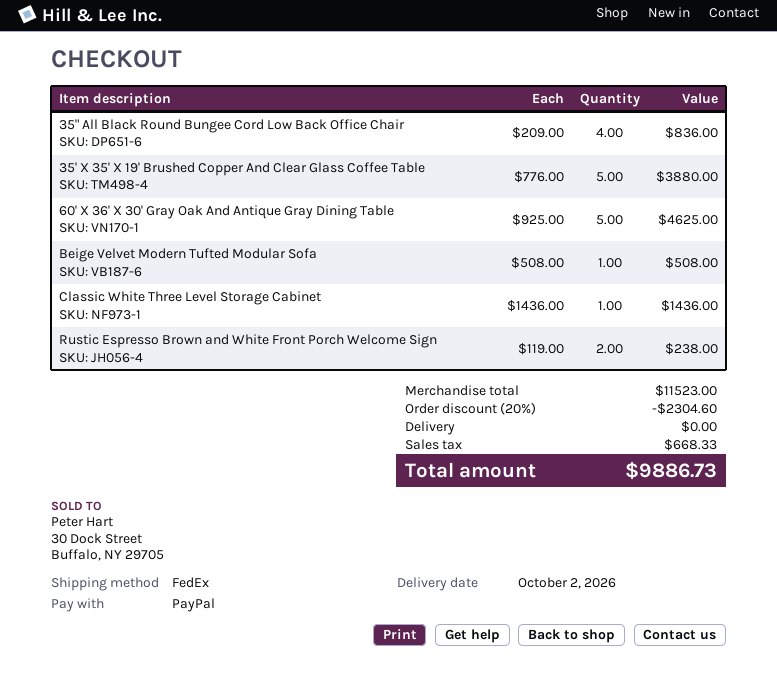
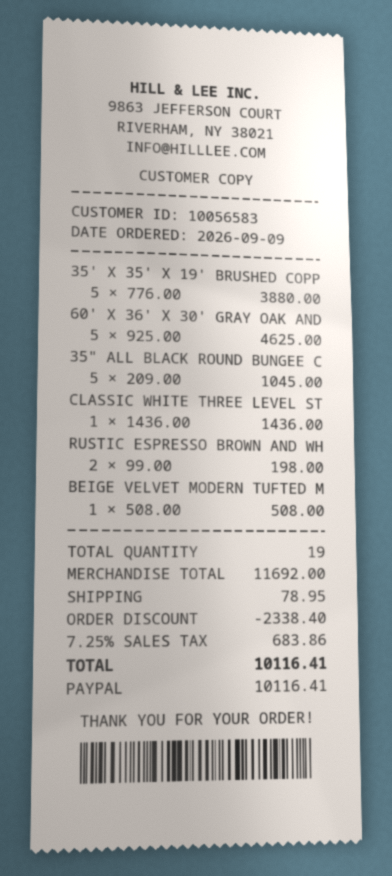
35" All Black Round Bungee Cord Low Back Office Chair: 4 x 209.00 = 836.00 -> 5 x 209.00 = 1045.00
Rustic Espresso Brown and White Front Porch Welcome Sign: 2 x 119.00 = 238.00 -> 2 x 99.00 = 198.00
subtotal: 11523.00 -> 11692.00
discount: 2304.60 -> 2338.40
shipping: 0.00 -> 78.95
tax: 668.33 -> 683.86
total: 9886.73 -> 10116.41

